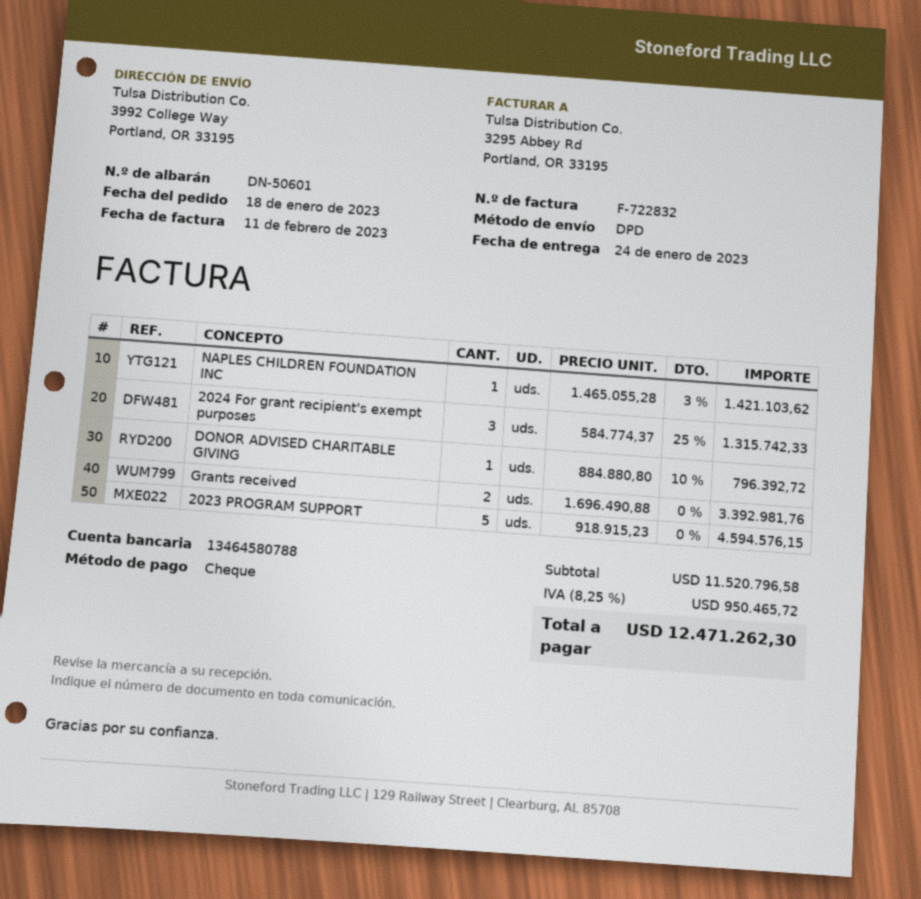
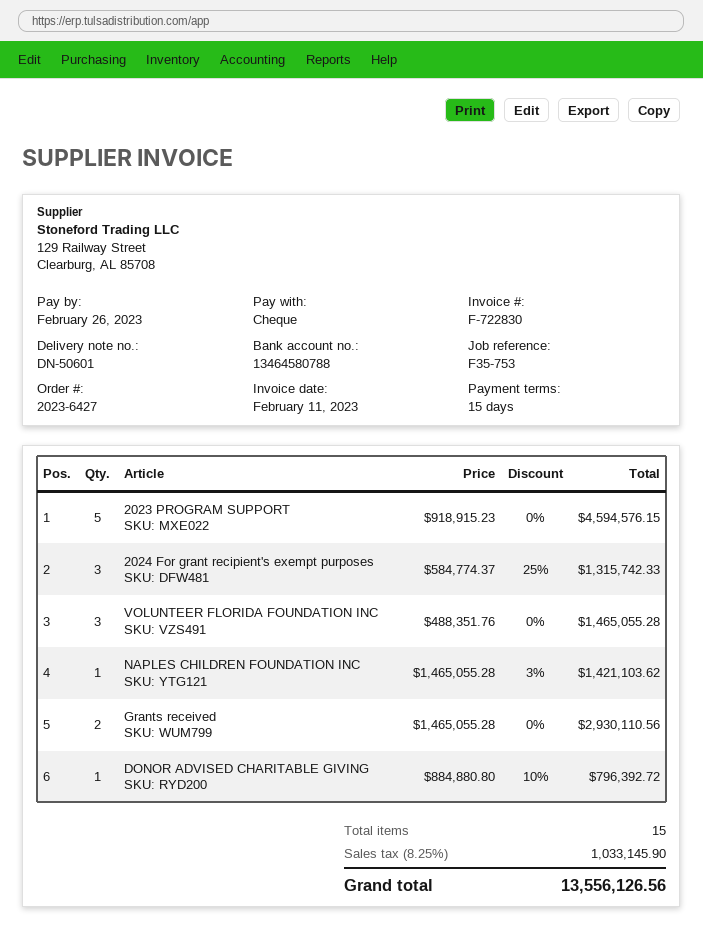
invoice number: F-722832 -> F-722830
Grants received: 2 x 1696490.88 = 3392981.76 -> 2 x 1465055.28 = 2930110.56
VOLUNTEER FLORIDA FOUNDATION INC: none -> 3 x 488351.76 = 1465055.28
tax: 8.25% = 950465.72 -> 8.25% = 1033145.90
total: 12471262.30 -> 13556126.56

